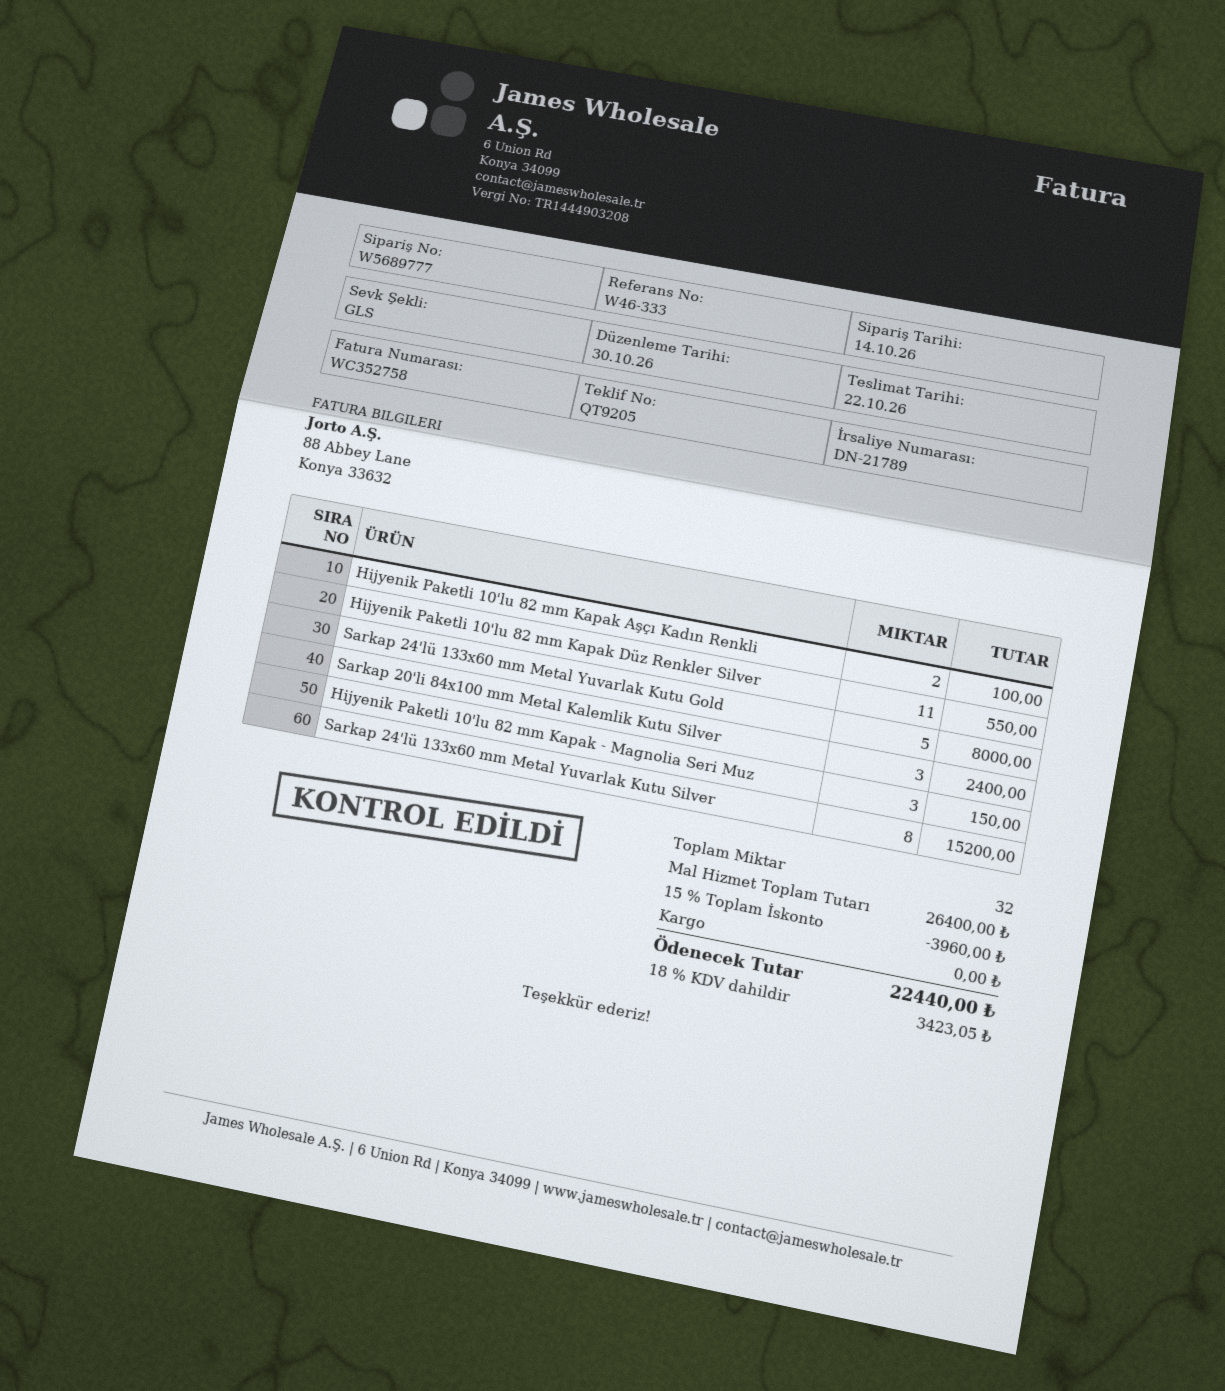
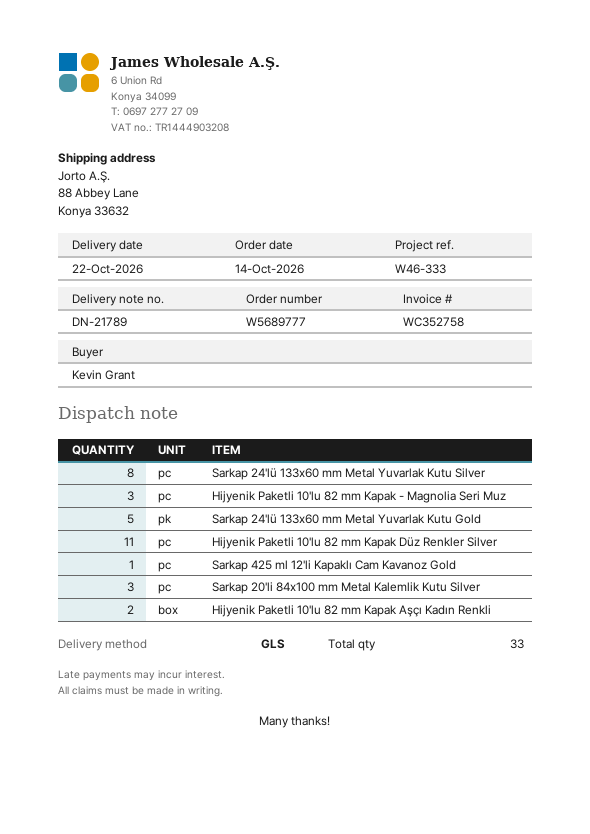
Sarkap 425 ml 12'li Kapaklı Cam Kavanoz Gold: none -> 1
total quantity: 32 -> 33

